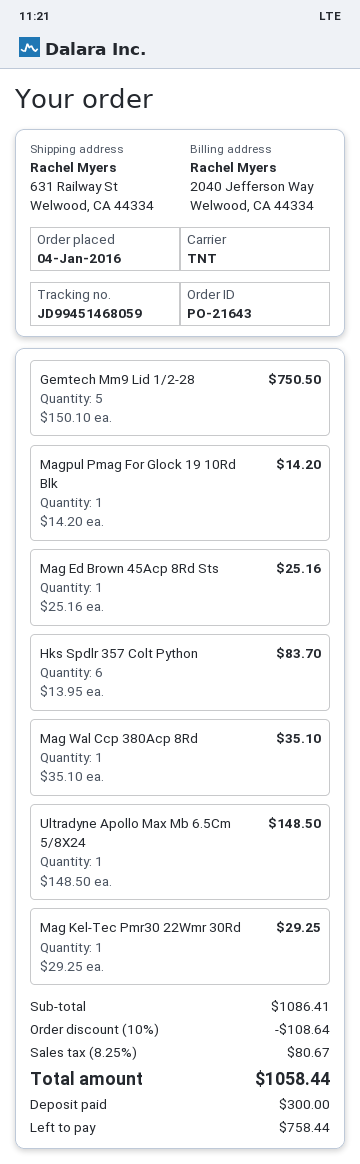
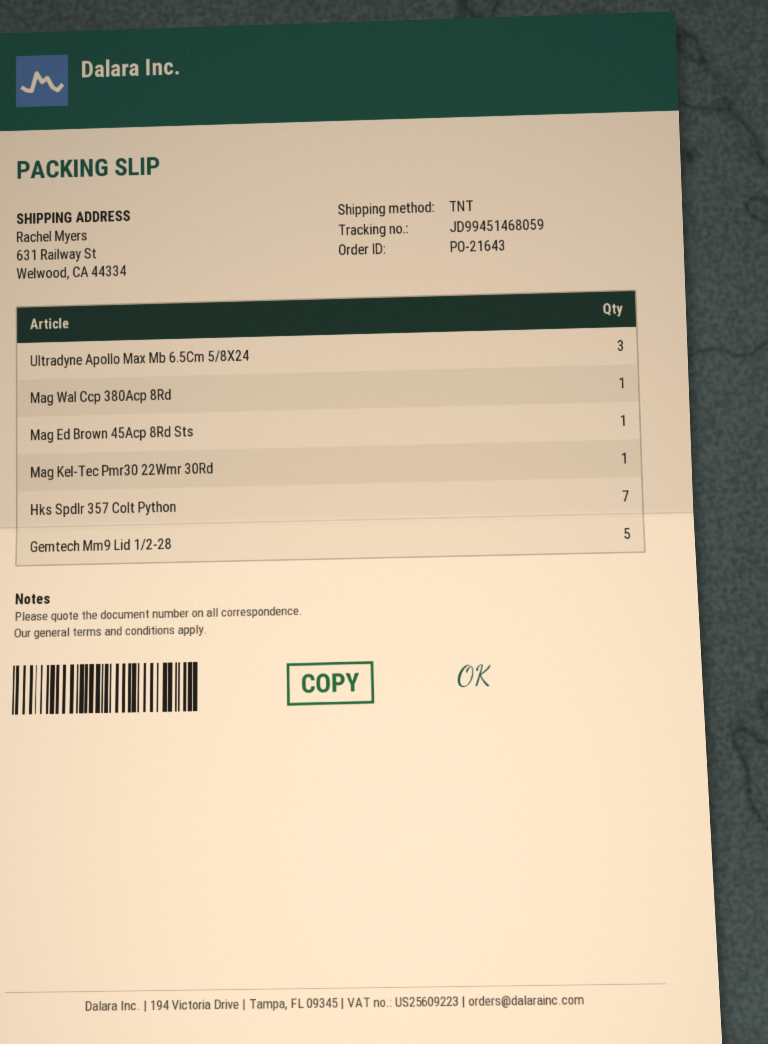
Magpul Pmag For Glock 19 10Rd Blk: 1 -> none
Hks Spdlr 357 Colt Python: 6 -> 7
Ultradyne Apollo Max Mb 6.5Cm 5/8X24: 1 -> 3

